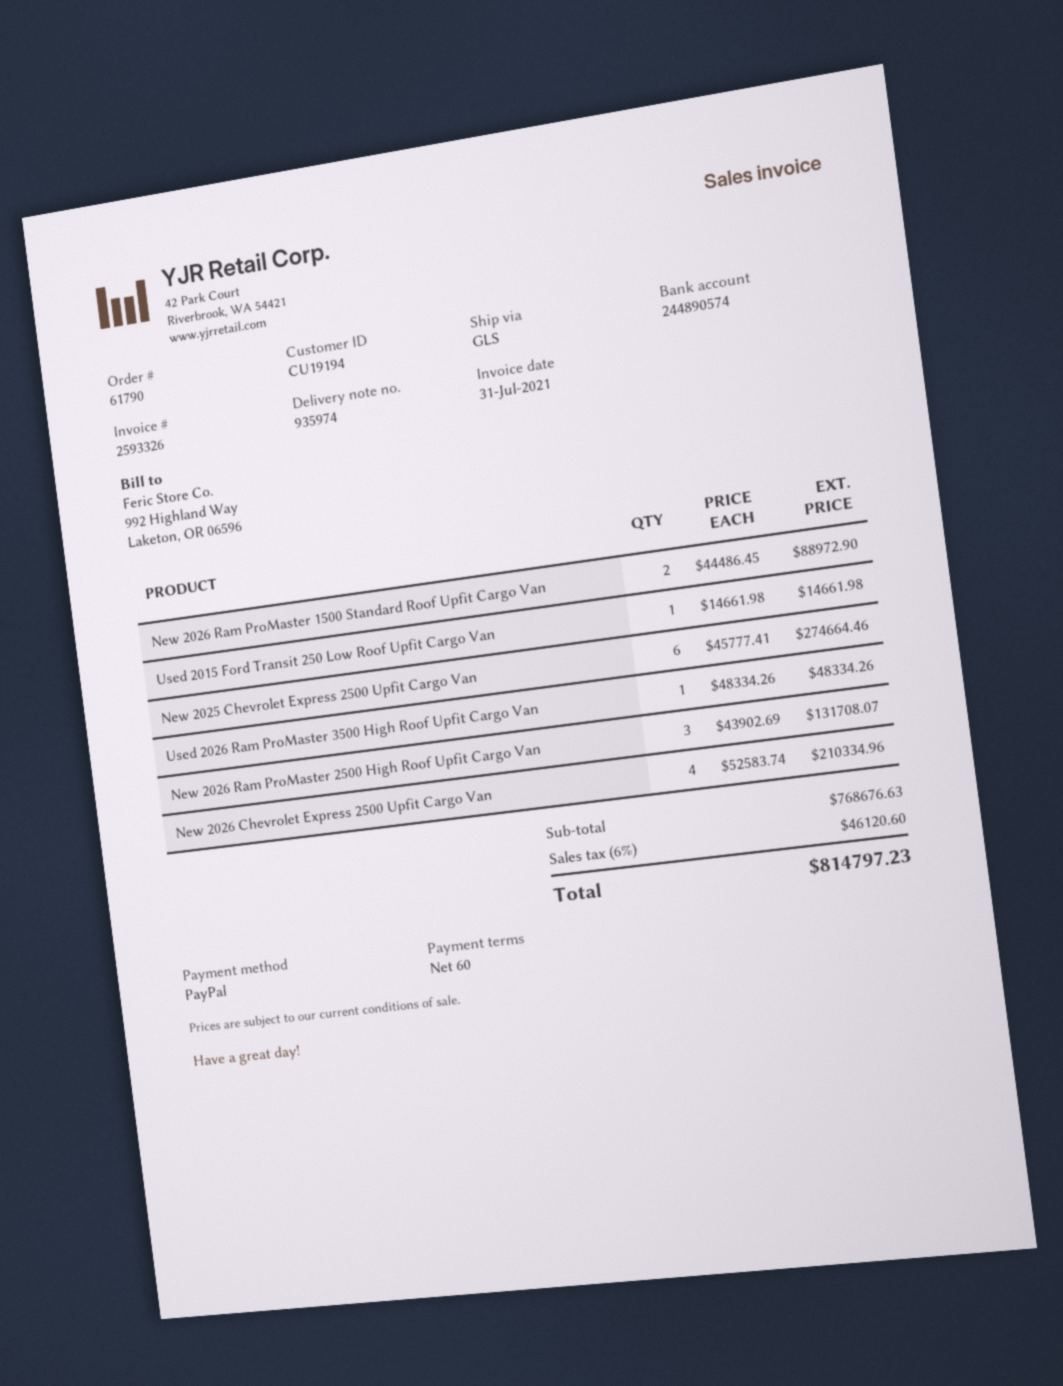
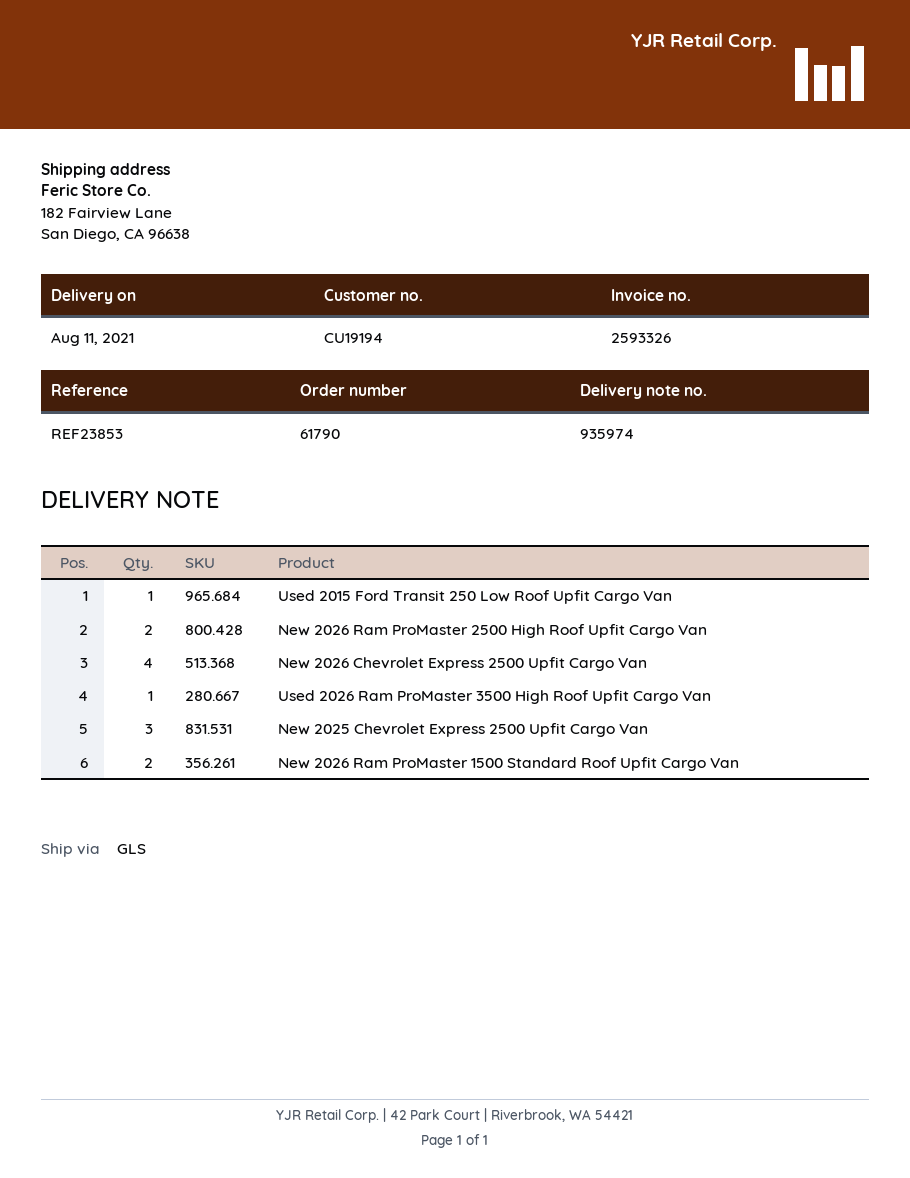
New 2025 Chevrolet Express 2500 Upfit Cargo Van: 6 -> 3
New 2026 Ram ProMaster 2500 High Roof Upfit Cargo Van: 3 -> 2

